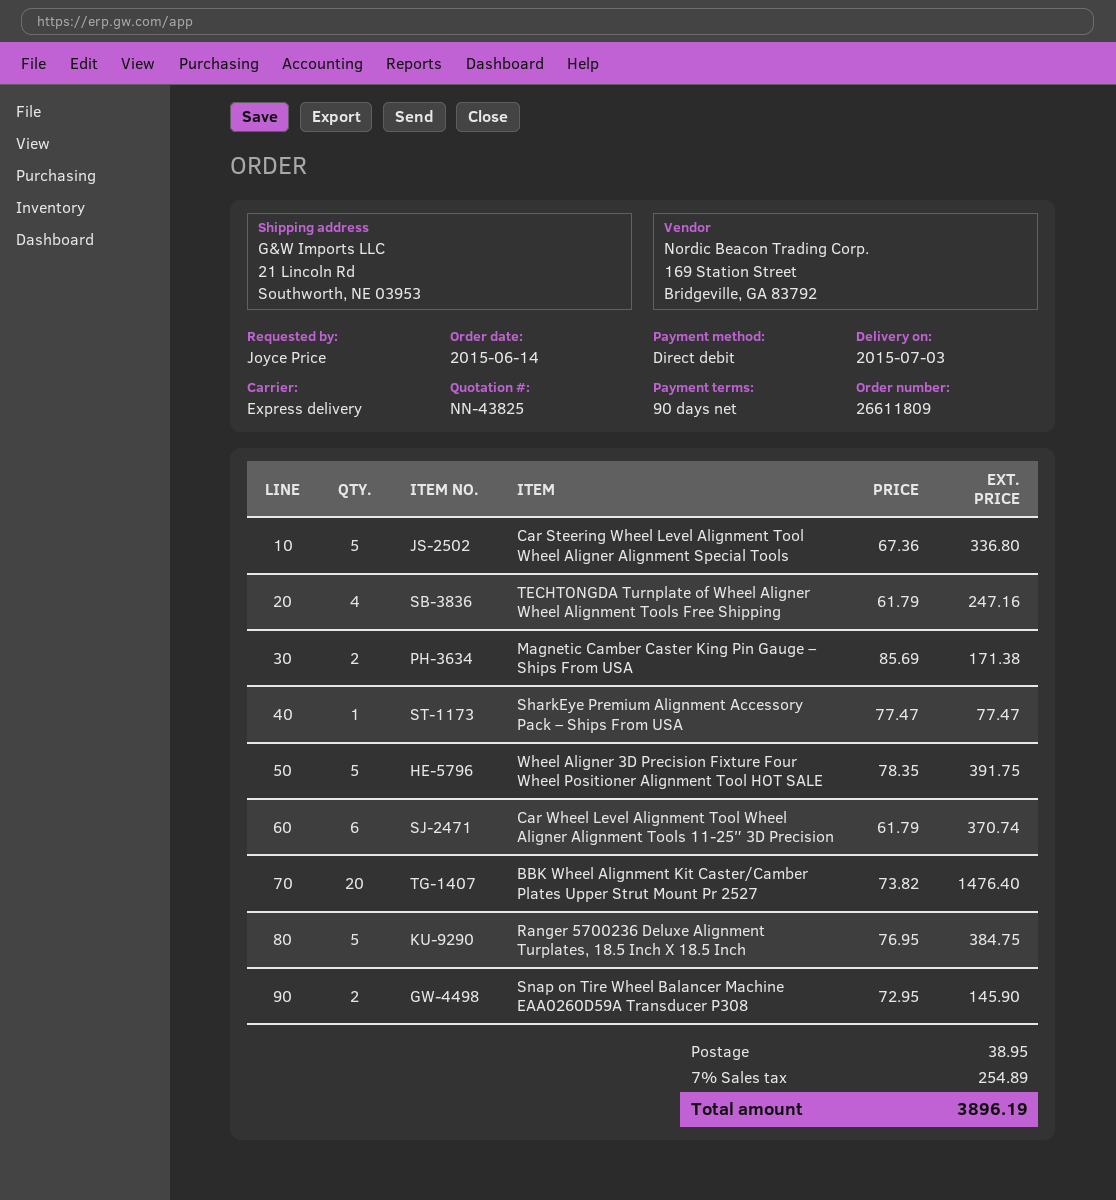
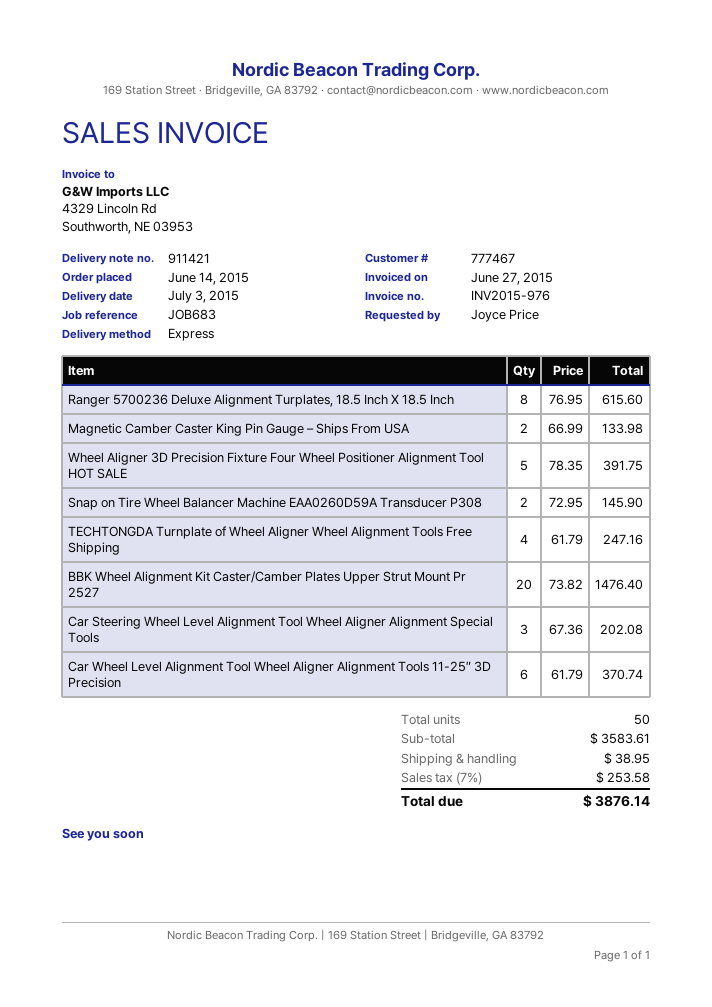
Car Steering Wheel Level Alignment Tool Wheel Aligner Alignment Special Tools: 5 x 67.36 = 336.80 -> 3 x 67.36 = 202.08
Magnetic Camber Caster King Pin Gauge – Ships From USA: 2 x 85.69 = 171.38 -> 2 x 66.99 = 133.98
SharkEye Premium Alignment Accessory Pack – Ships From USA: 1 x 77.47 = 77.47 -> none
Ranger 5700236 Deluxe Alignment Turplates, 18.5 Inch X 18.5 Inch: 5 x 76.95 = 384.75 -> 8 x 76.95 = 615.60
tax: 7% = 254.89 -> 7% = 253.58
total: 3896.19 -> 3876.14

